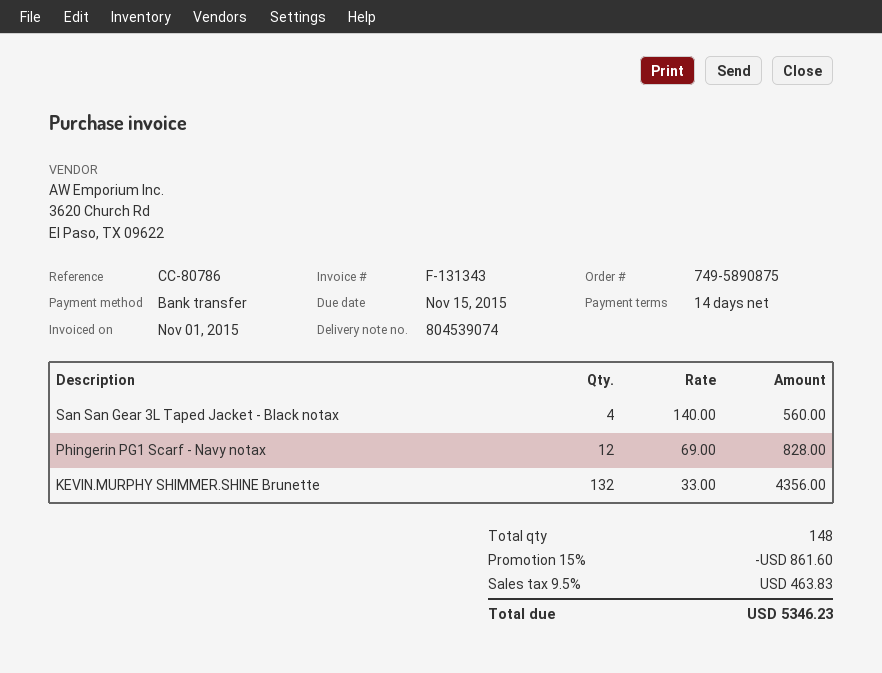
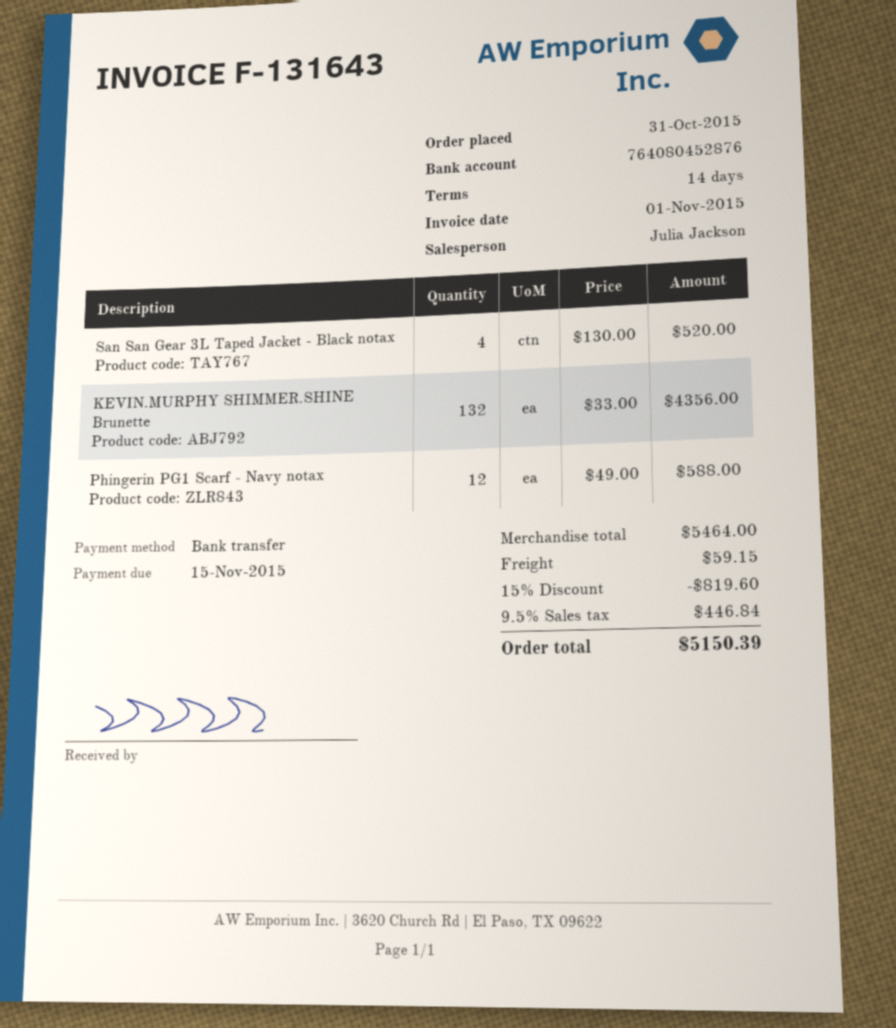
invoice number: F-131343 -> F-131643
San San Gear 3L Taped Jacket - Black notax: 4 x 140.00 = 560.00 -> 4 x 130.00 = 520.00
Phingerin PG1 Scarf - Navy notax: 12 x 69.00 = 828.00 -> 12 x 49.00 = 588.00
discount: 15% = 861.60 -> 15% = 819.60
shipping: none -> 59.15
tax: 9.5% = 463.83 -> 9.5% = 446.84
total: 5346.23 -> 5150.39

